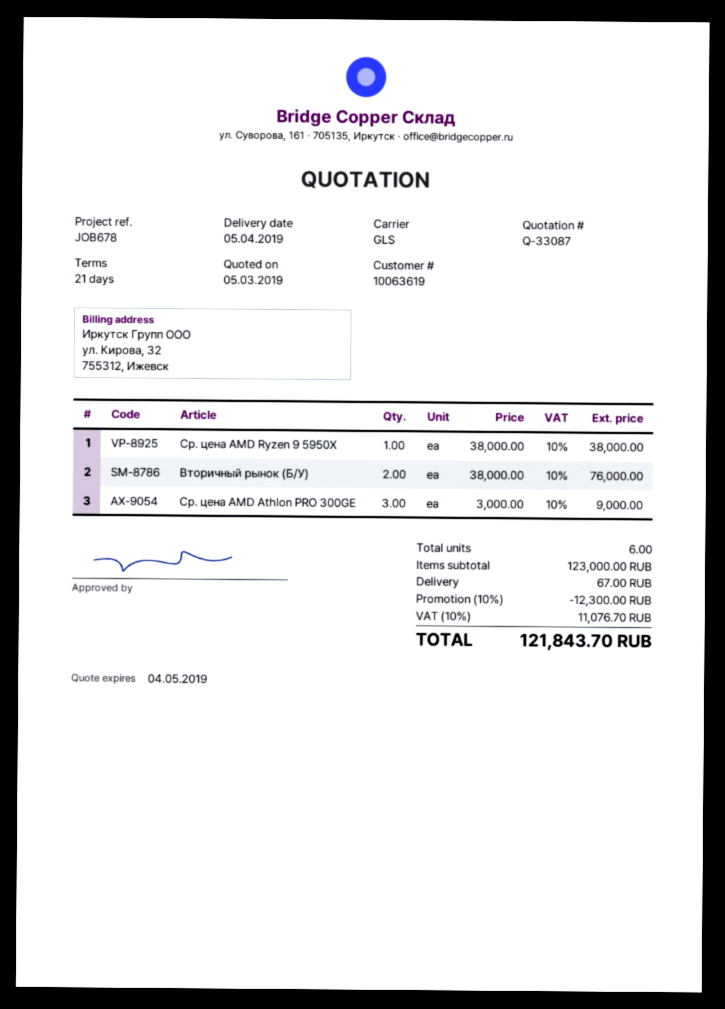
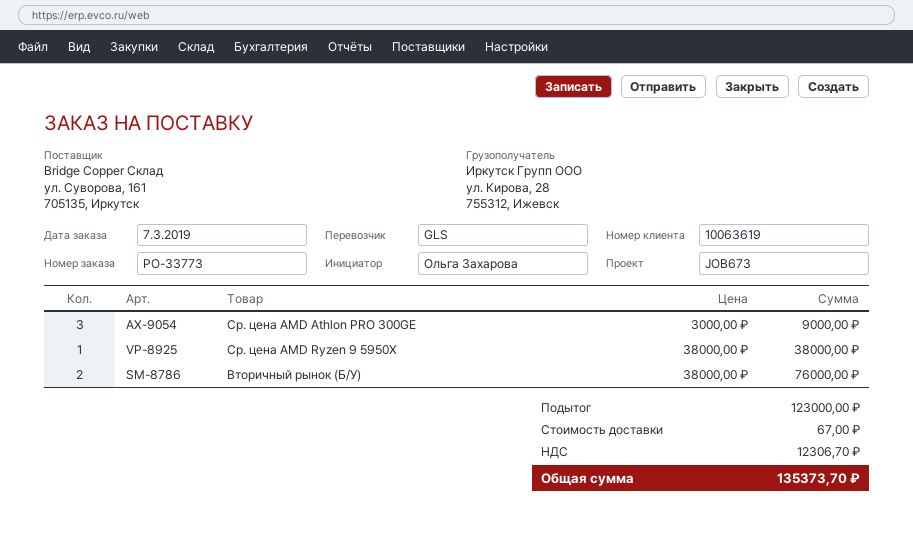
reference: JOB678 -> JOB673
discount: 10% = 12300.00 -> none
tax: 11076.70 -> 12306.70
total: 121843.70 -> 135373.70

